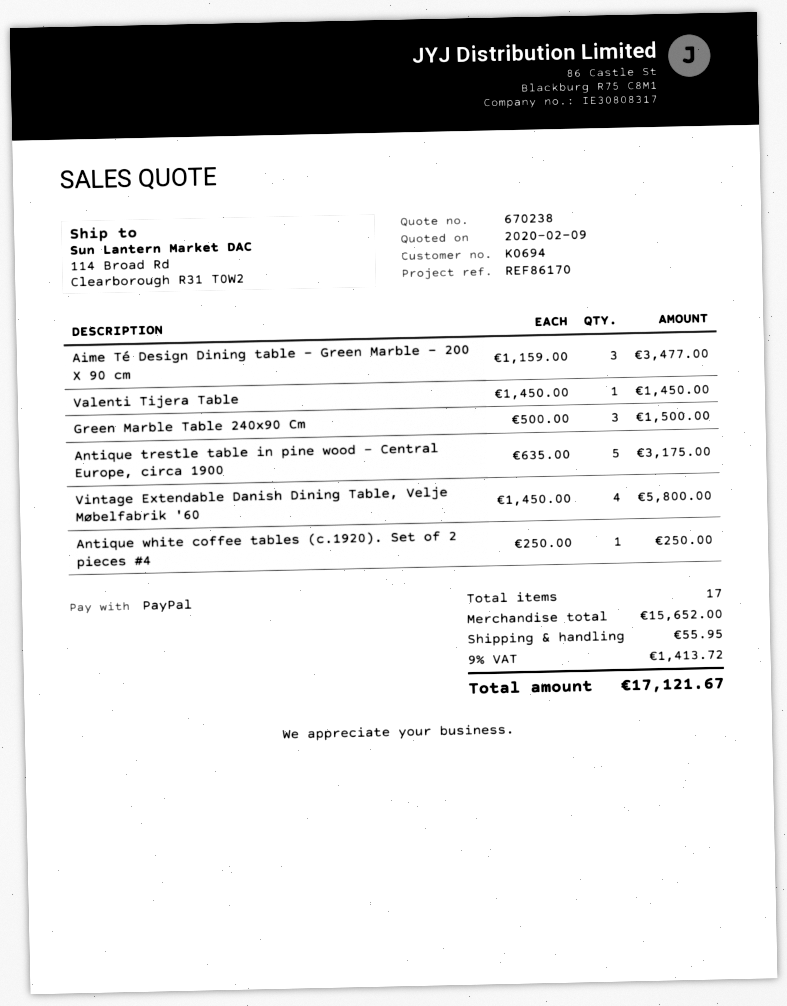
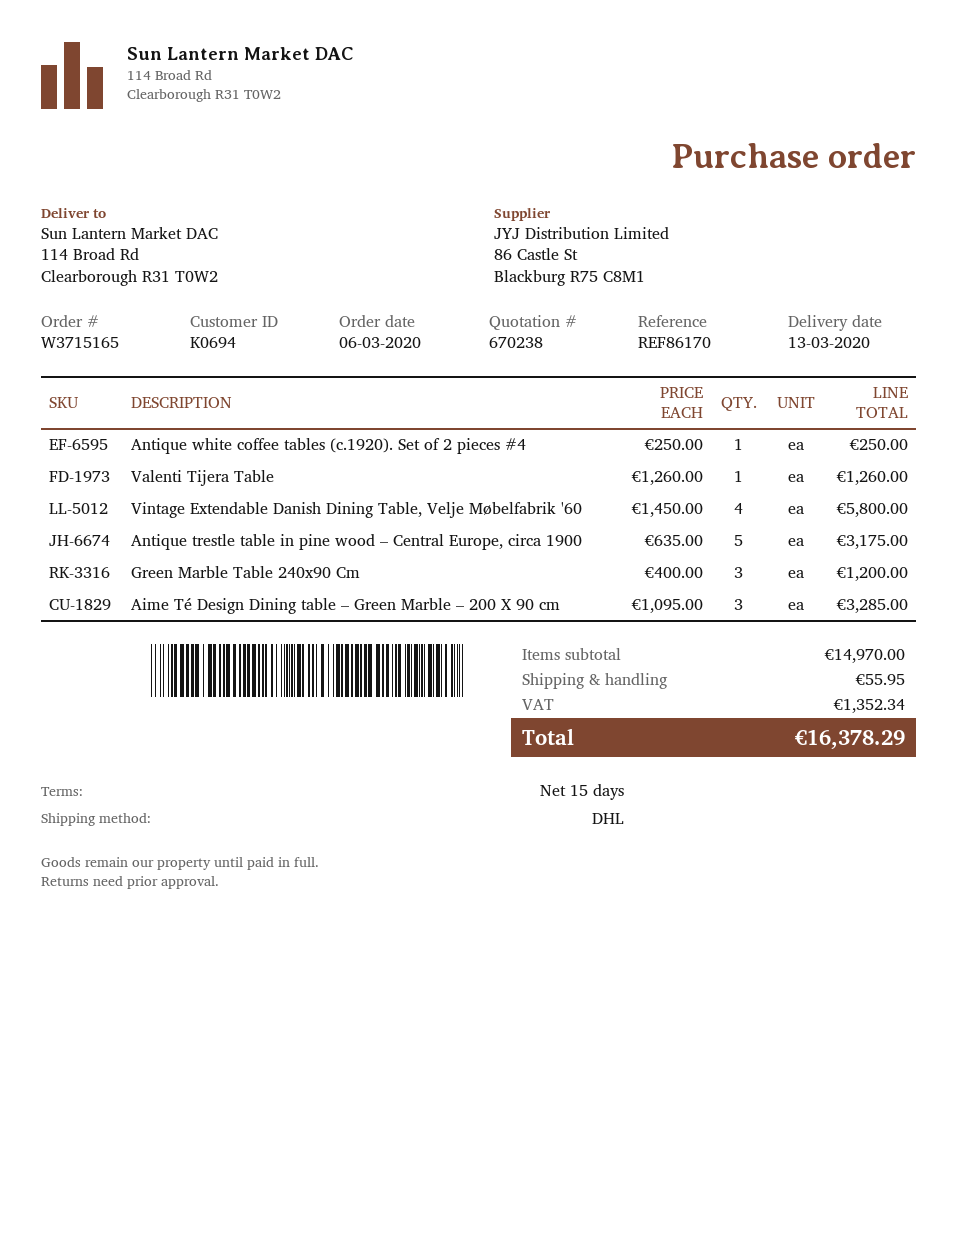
Aime Té Design Dining table – Green Marble – 200 X 90 cm: 3 x 1159.00 = 3477.00 -> 3 x 1095.00 = 3285.00
Valenti Tijera Table: 1 x 1450.00 = 1450.00 -> 1 x 1260.00 = 1260.00
Green Marble Table 240x90 Cm: 3 x 500.00 = 1500.00 -> 3 x 400.00 = 1200.00
subtotal: 15652.00 -> 14970.00
tax: 1413.72 -> 1352.34
total: 17121.67 -> 16378.29

